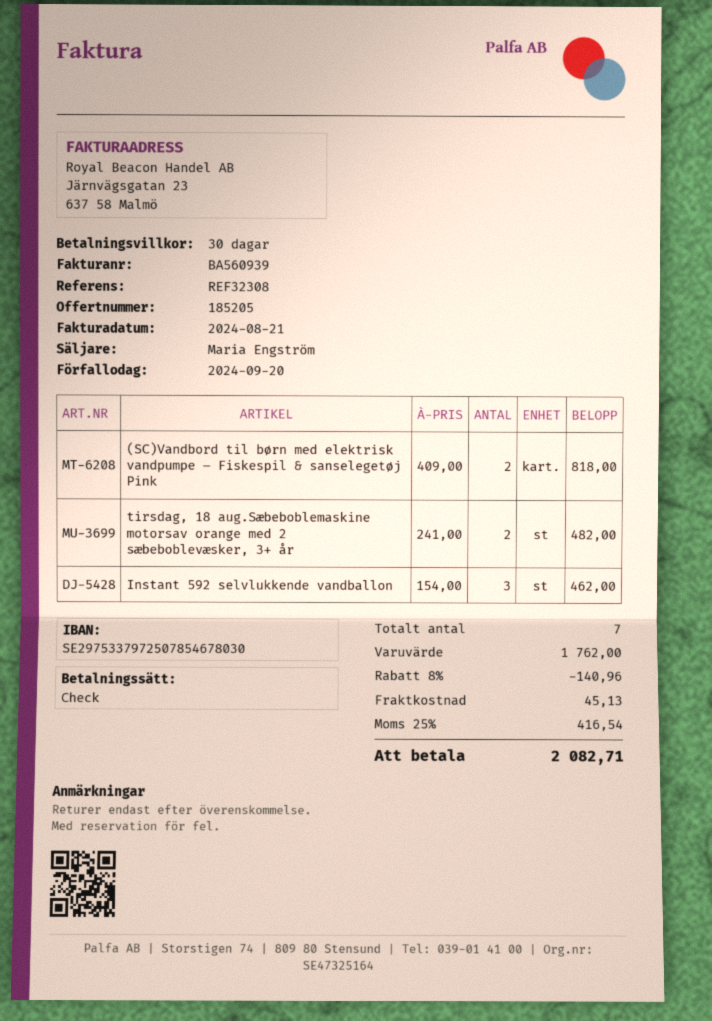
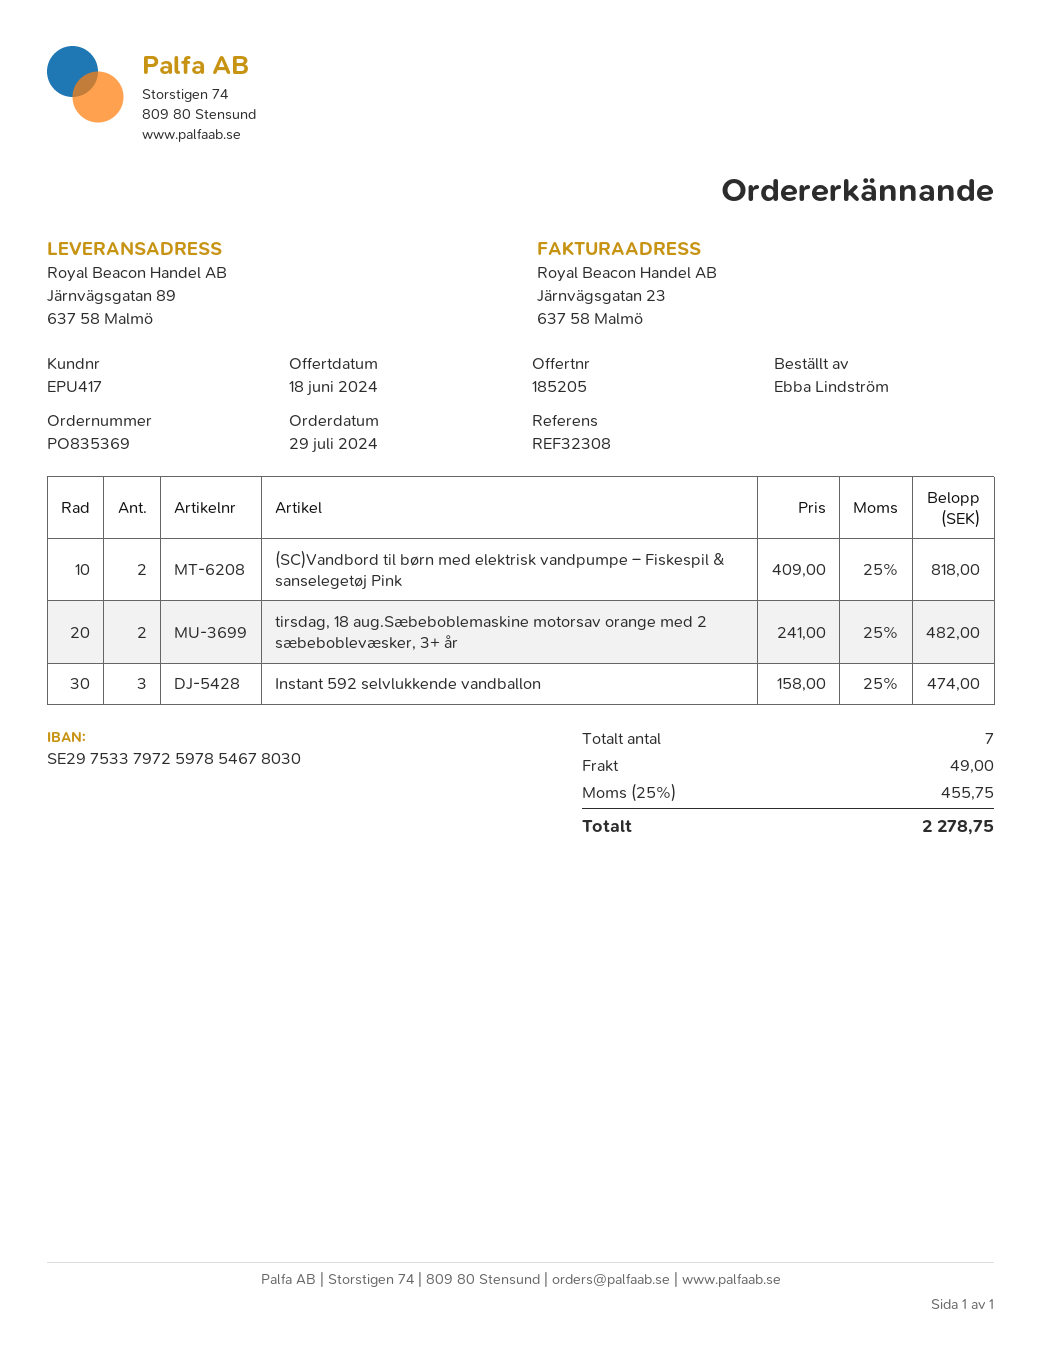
bank account: SE2975337972507854678030 -> SE2975337972597854678030
Instant 592 selvlukkende vandballon: 3 x 154.00 = 462.00 -> 3 x 158.00 = 474.00
discount: 8% = 140.96 -> none
shipping: 45.13 -> 49.00
tax: 25% = 416.54 -> 25% = 455.75
total: 2082.71 -> 2278.75

